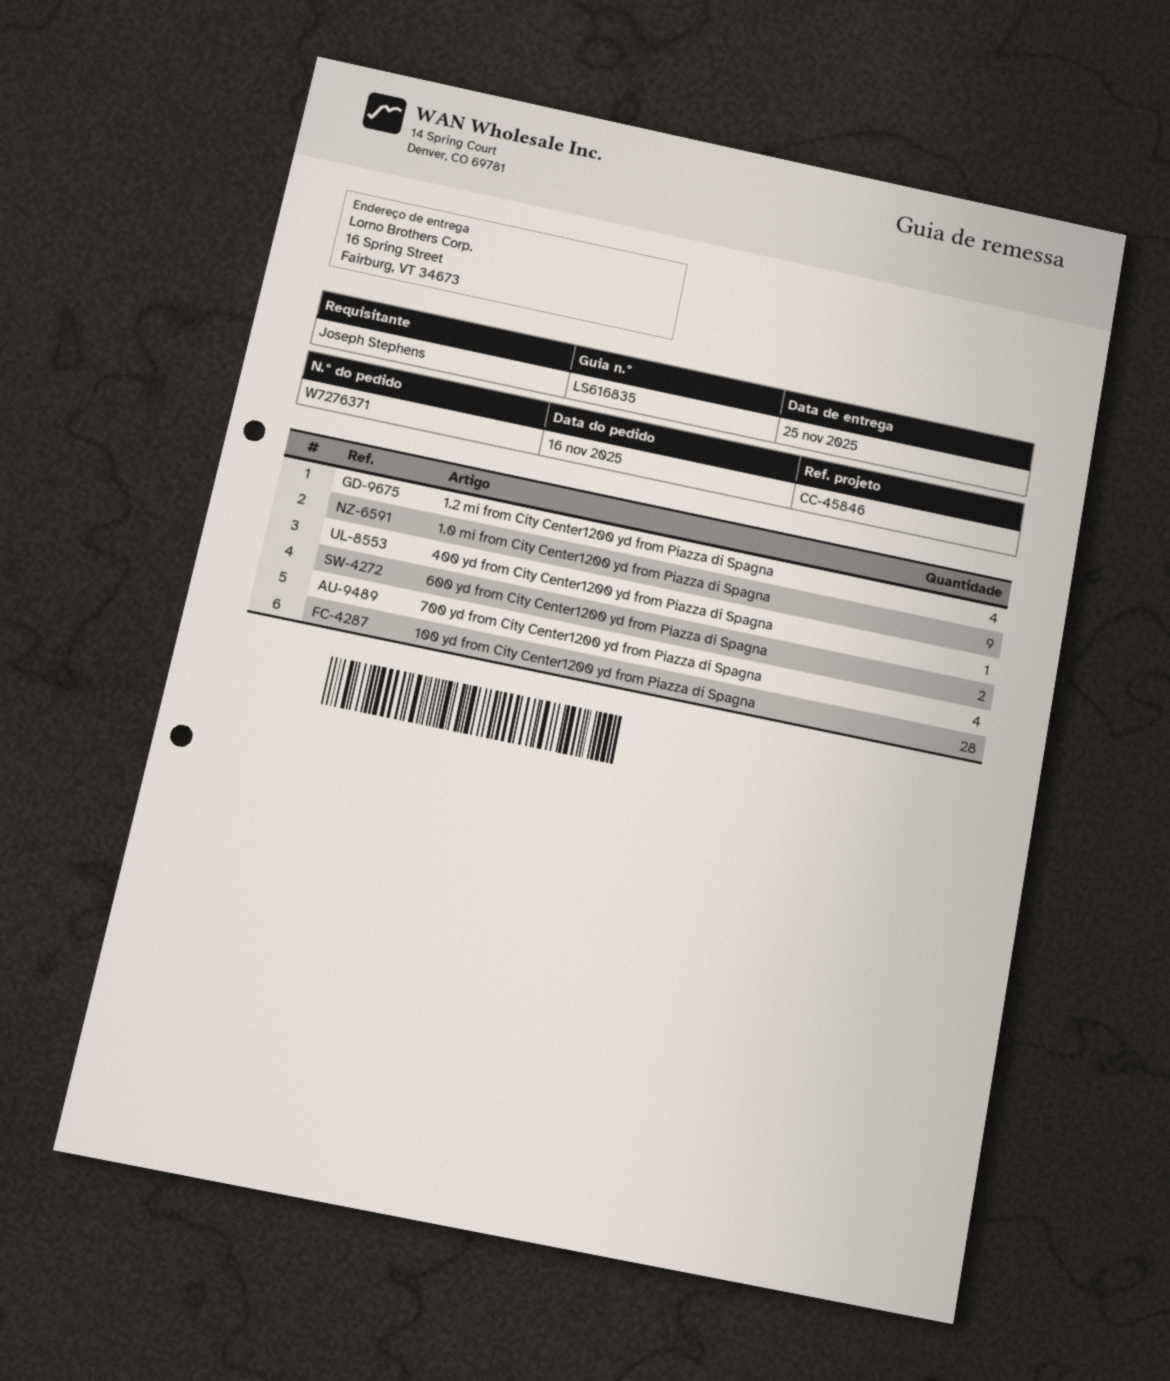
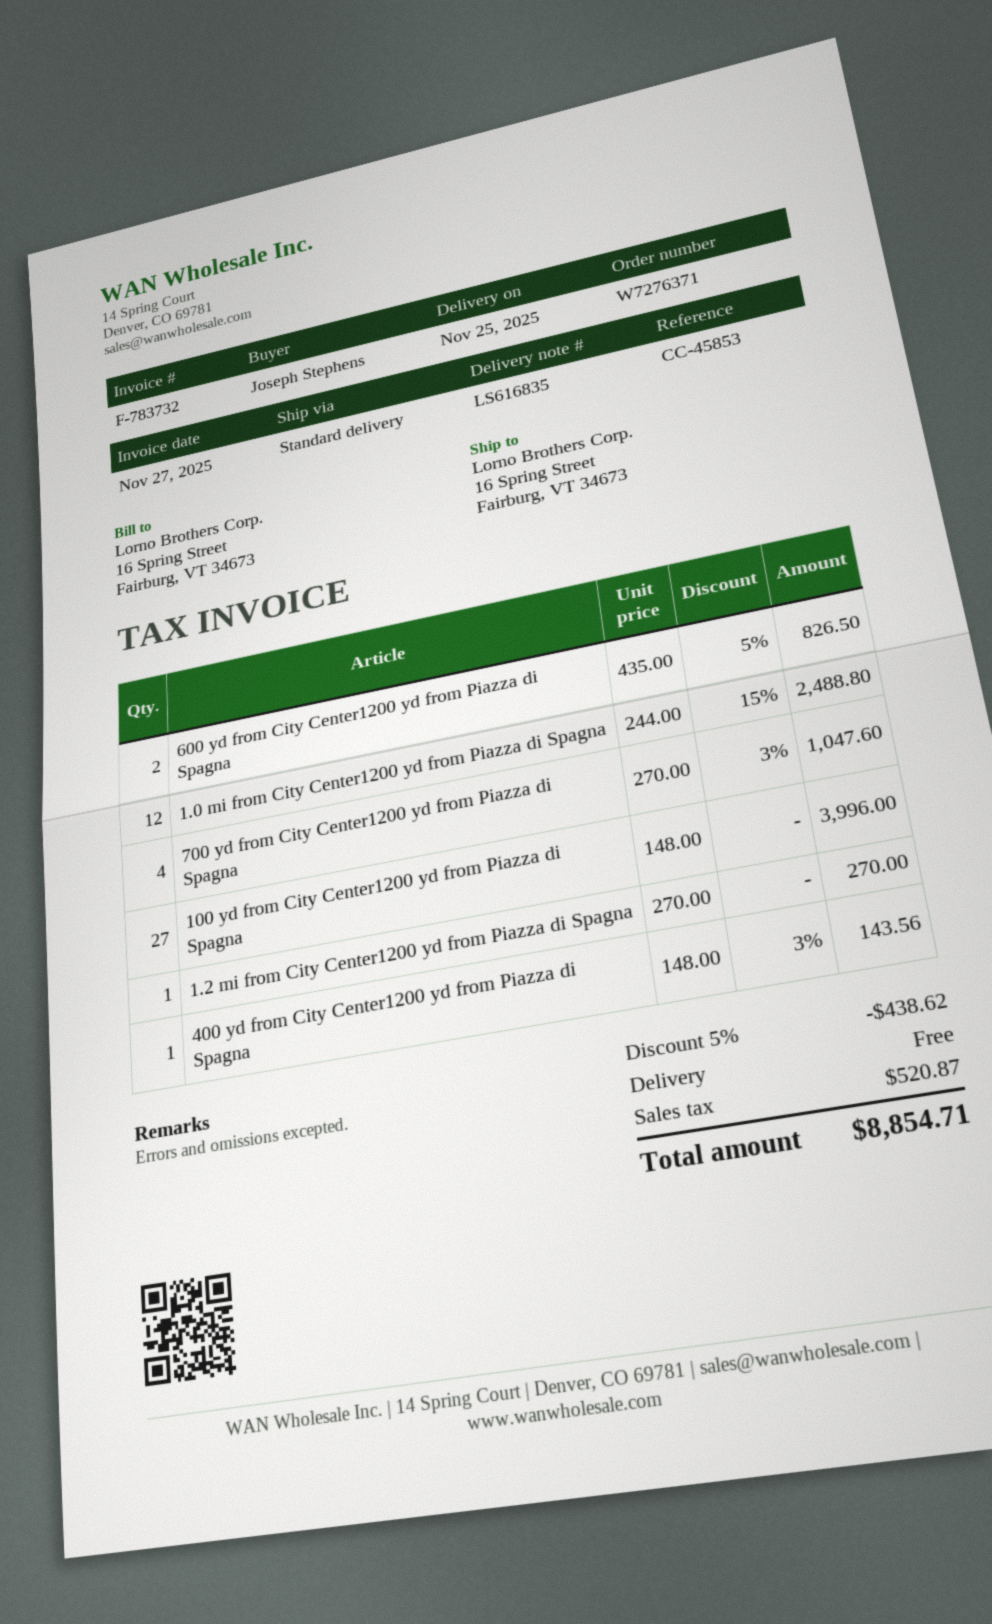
reference: CC-45846 -> CC-45853
1.2 mi from City Center1200 yd from Piazza di Spagna: 4 -> 1
1.0 mi from City Center1200 yd from Piazza di Spagna: 9 -> 12
100 yd from City Center1200 yd from Piazza di Spagna: 28 -> 27

